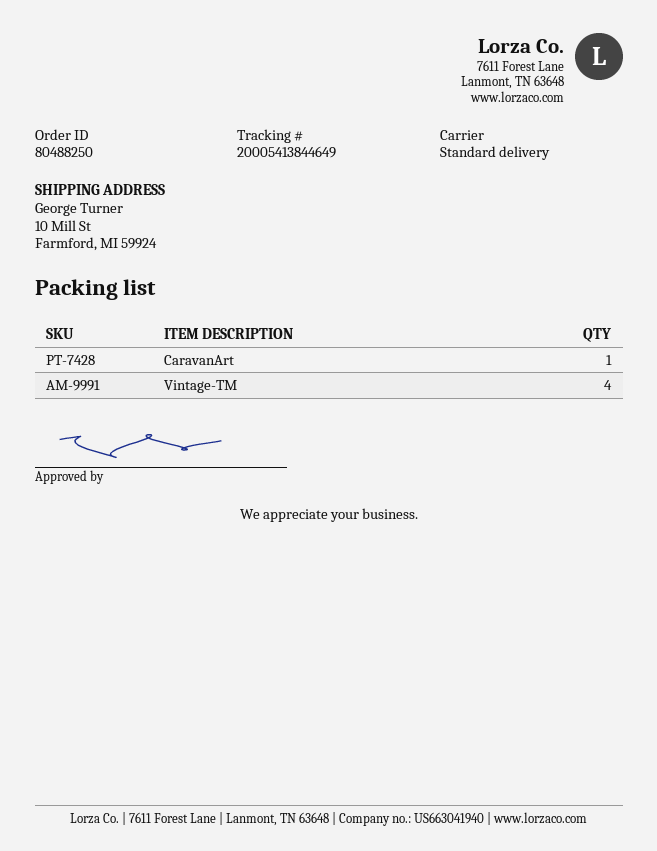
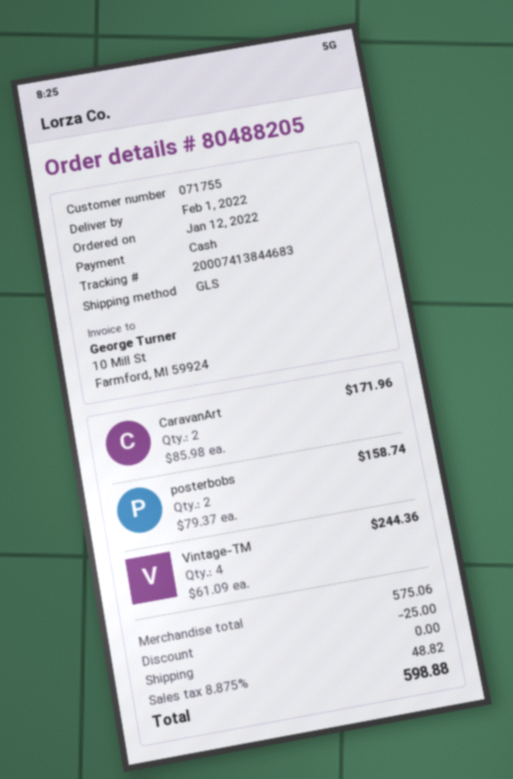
order number: 80488250 -> 80488205
shipping method: standard -> GLS
tracking number: 20005413844649 -> 20007413844683
CaravanArt: 1 -> 2
posterbobs: none -> 2

